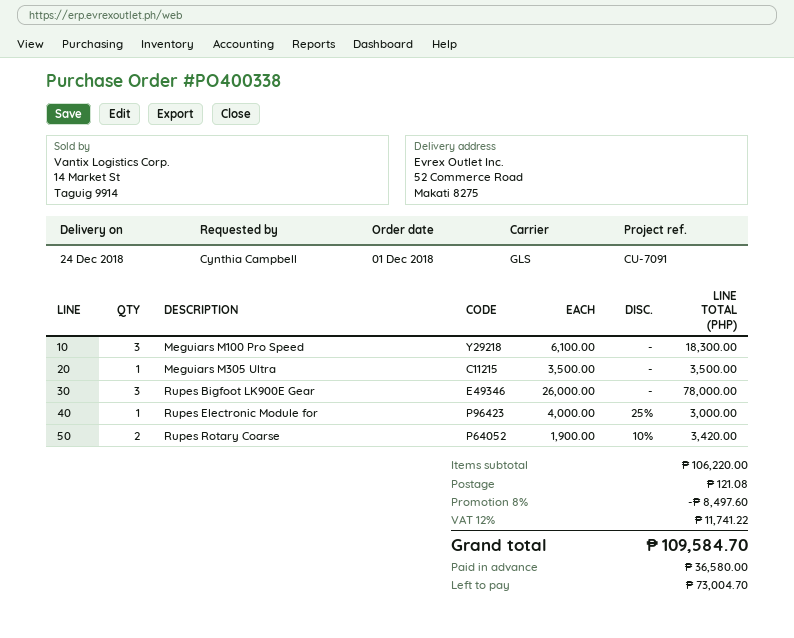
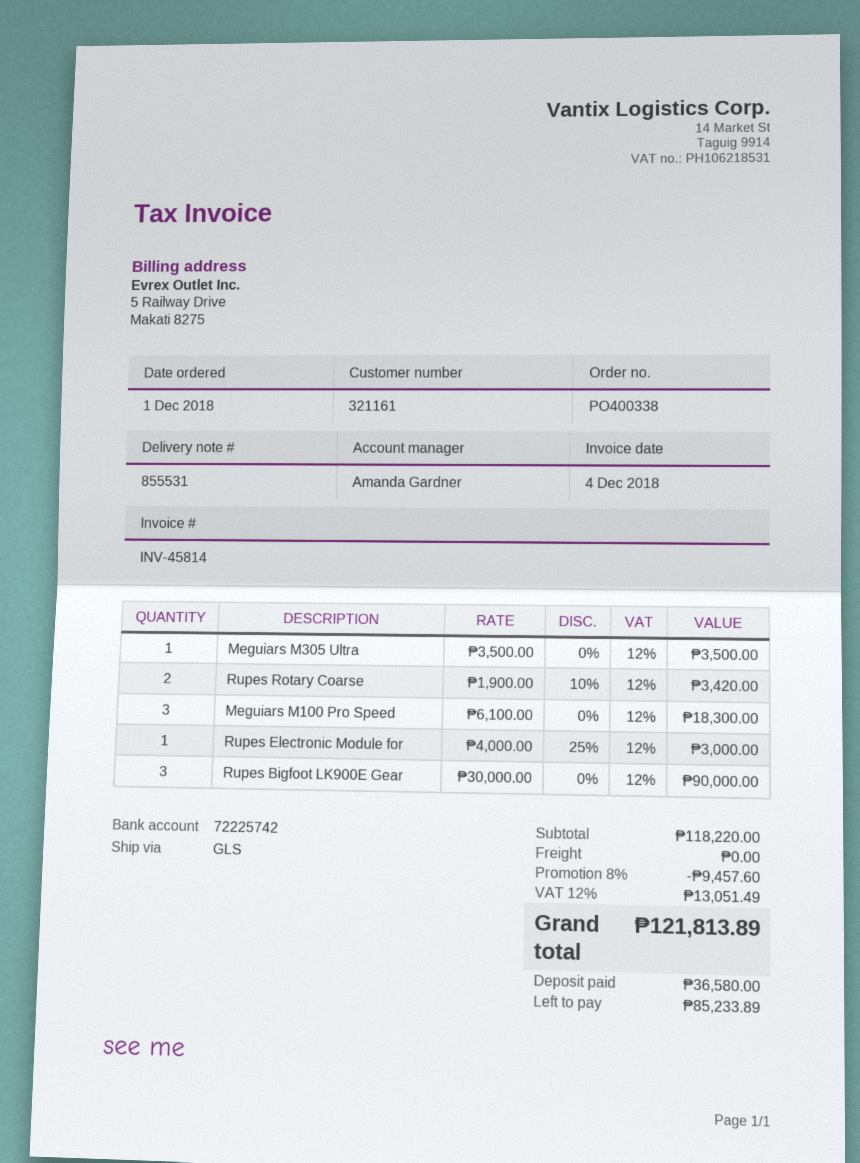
Rupes Bigfoot LK900E Gear: 3 x 26000.00 = 78000.00 -> 3 x 30000.00 = 90000.00
subtotal: 106220.00 -> 118220.00
discount: 8% = 8497.60 -> 8% = 9457.60
shipping: 121.08 -> 0.00
tax: 12% = 11741.22 -> 12% = 13051.49
total: 109584.70 -> 121813.89
balance: 73004.70 -> 85233.89

